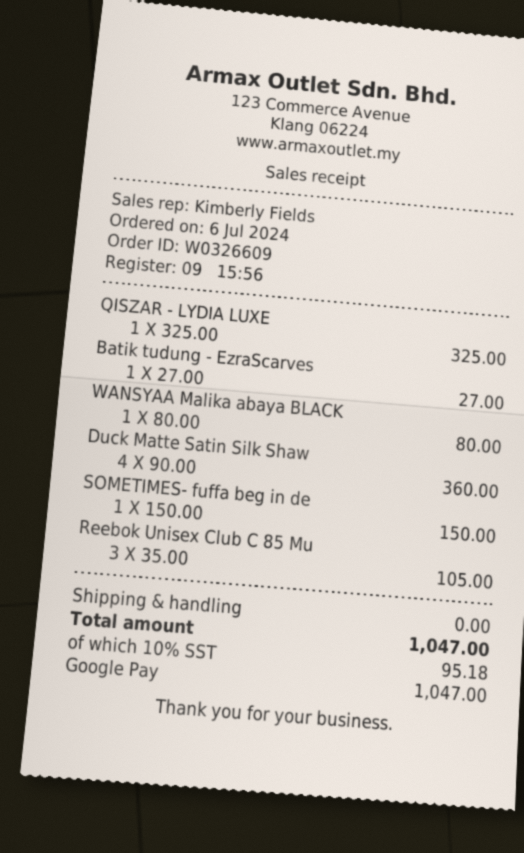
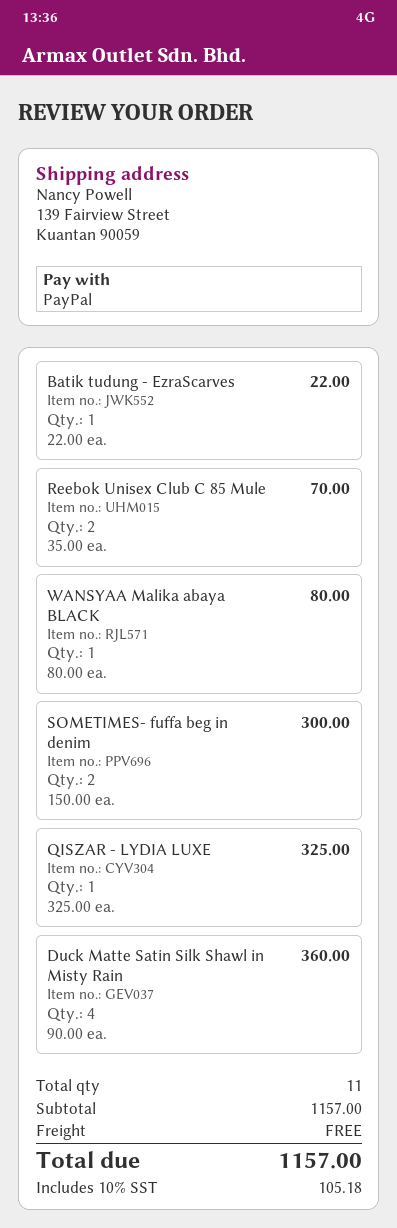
payment method: Google Pay -> PayPal
Batik tudung - EzraScarves: 1 x 27.00 = 27.00 -> 1 x 22.00 = 22.00
SOMETIMES- fuffa beg in de: 1 x 150.00 = 150.00 -> 2 x 150.00 = 300.00
Reebok Unisex Club C 85 Mu: 3 x 35.00 = 105.00 -> 2 x 35.00 = 70.00
tax: 10% = 95.18 -> 10% = 105.18
total: 1047.00 -> 1157.00

